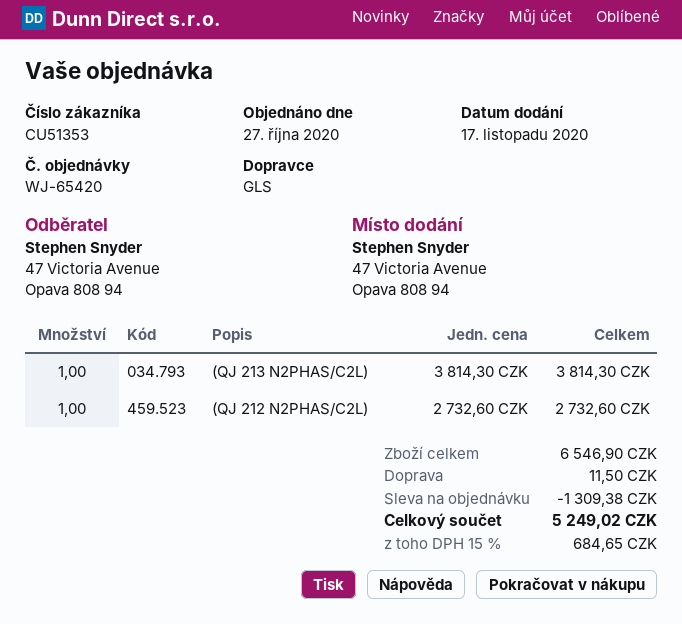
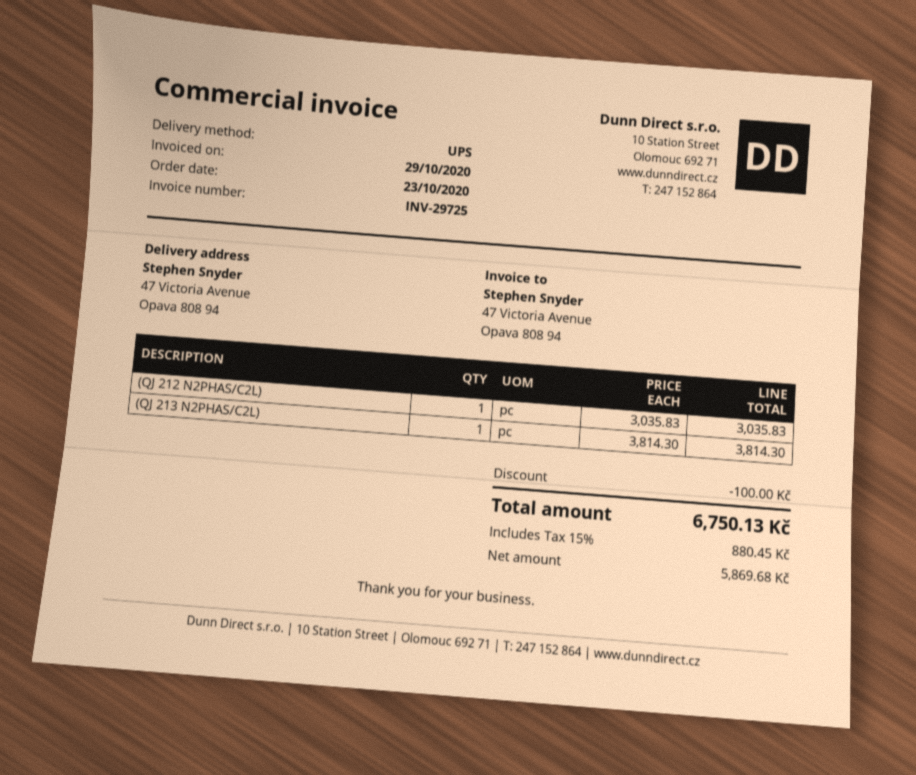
order date: 2020-10-27 -> 2020-10-23
shipping method: GLS -> UPS
(QJ 212 N2PHAS/C2L): 1 x 2732.60 = 2732.60 -> 1 x 3035.83 = 3035.83
discount: 1309.38 -> 100.00
shipping: 11.50 -> none
tax: 15% = 684.65 -> 15% = 880.45
total: 5249.02 -> 6750.13

